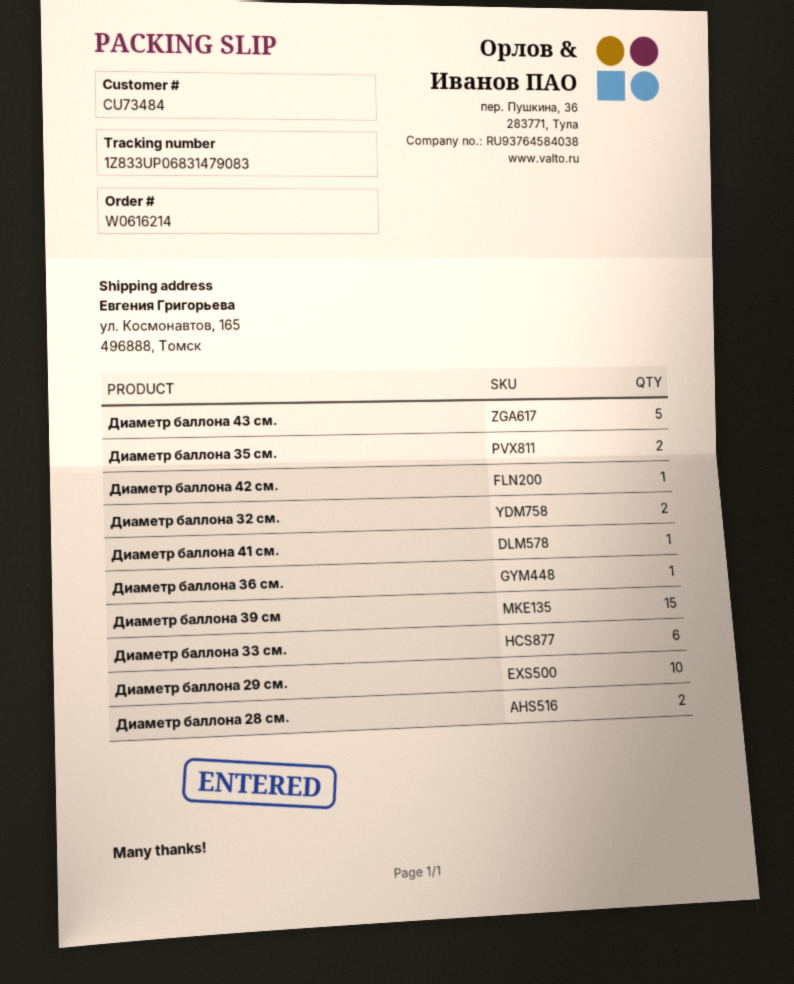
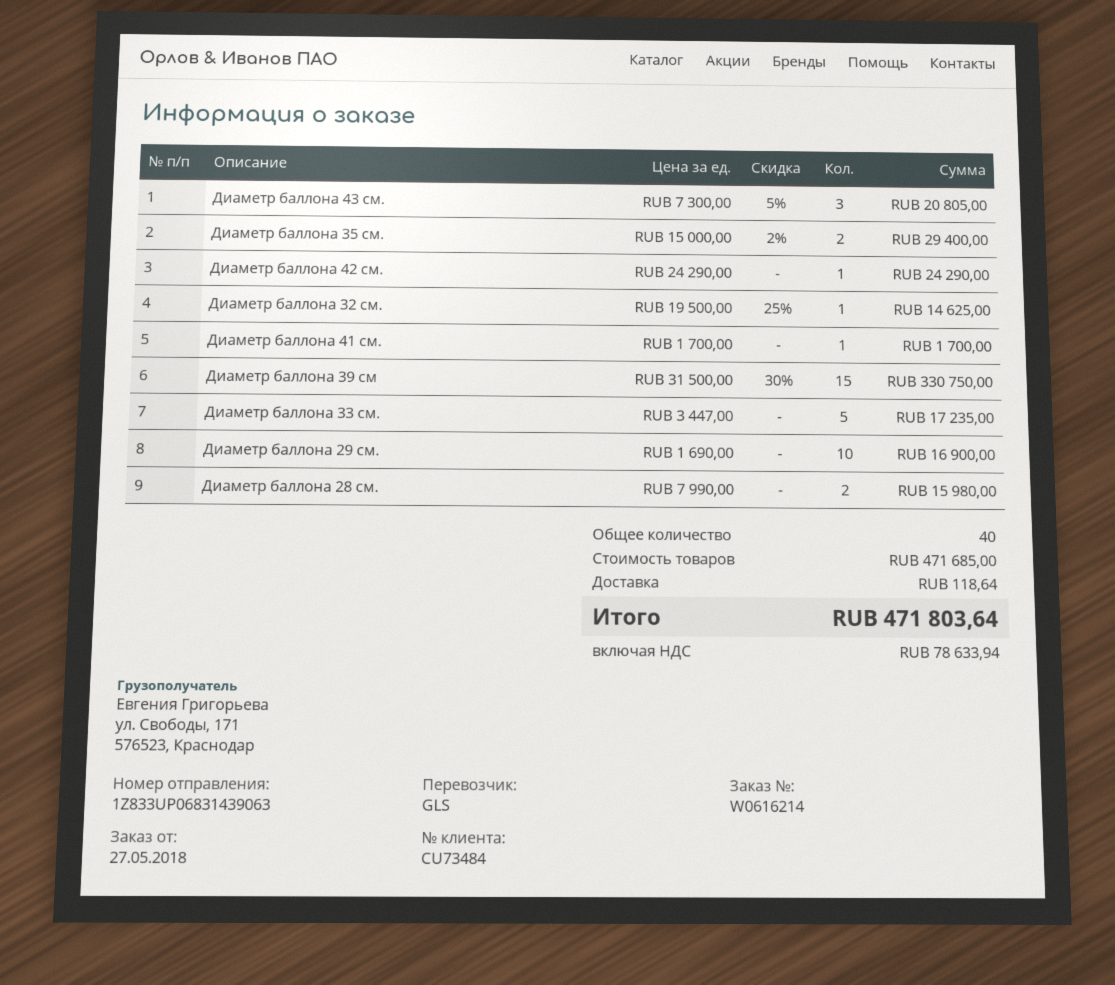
tracking number: 1Z833UP06831479083 -> 1Z833UP06831439063
ship to: ул. Космонавтов, 165, 496888, Томск -> ул. Свободы, 171, 576523, Краснодар
Диаметр баллона 43 см.: 5 -> 3
Диаметр баллона 32 см.: 2 -> 1
Диаметр баллона 36 см.: 1 -> none
Диаметр баллона 33 см.: 6 -> 5

